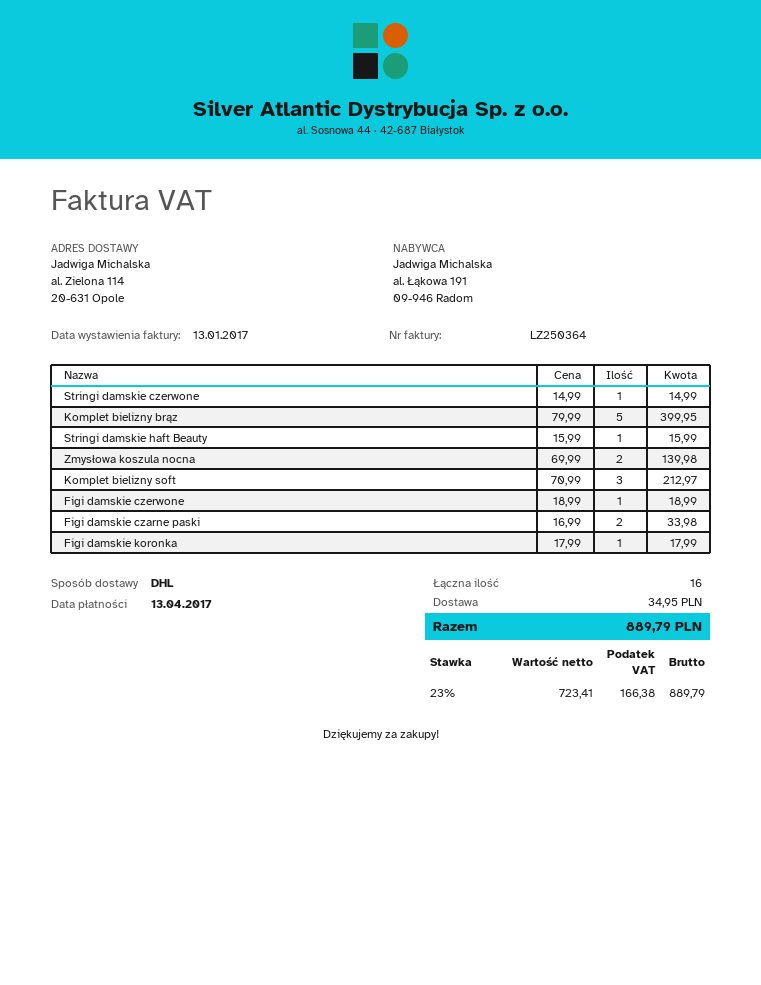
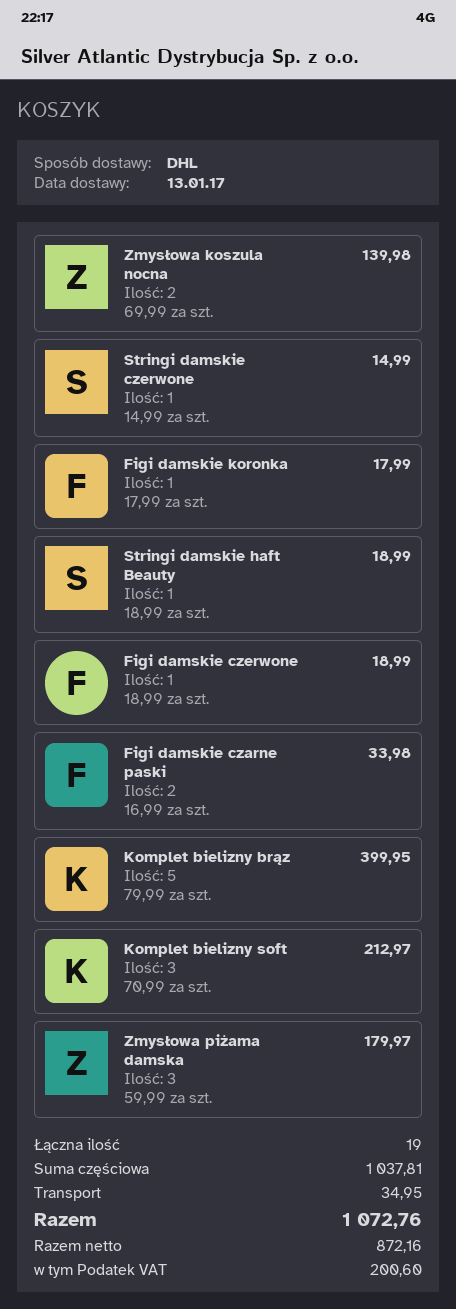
Stringi damskie haft Beauty: 1 x 15.99 = 15.99 -> 1 x 18.99 = 18.99
Zmysłowa piżama damska: none -> 3 x 59.99 = 179.97
total quantity: 16 -> 19
net: 723.41 -> 872.16
tax: 166.38 -> 200.60
total: 889.79 -> 1072.76

